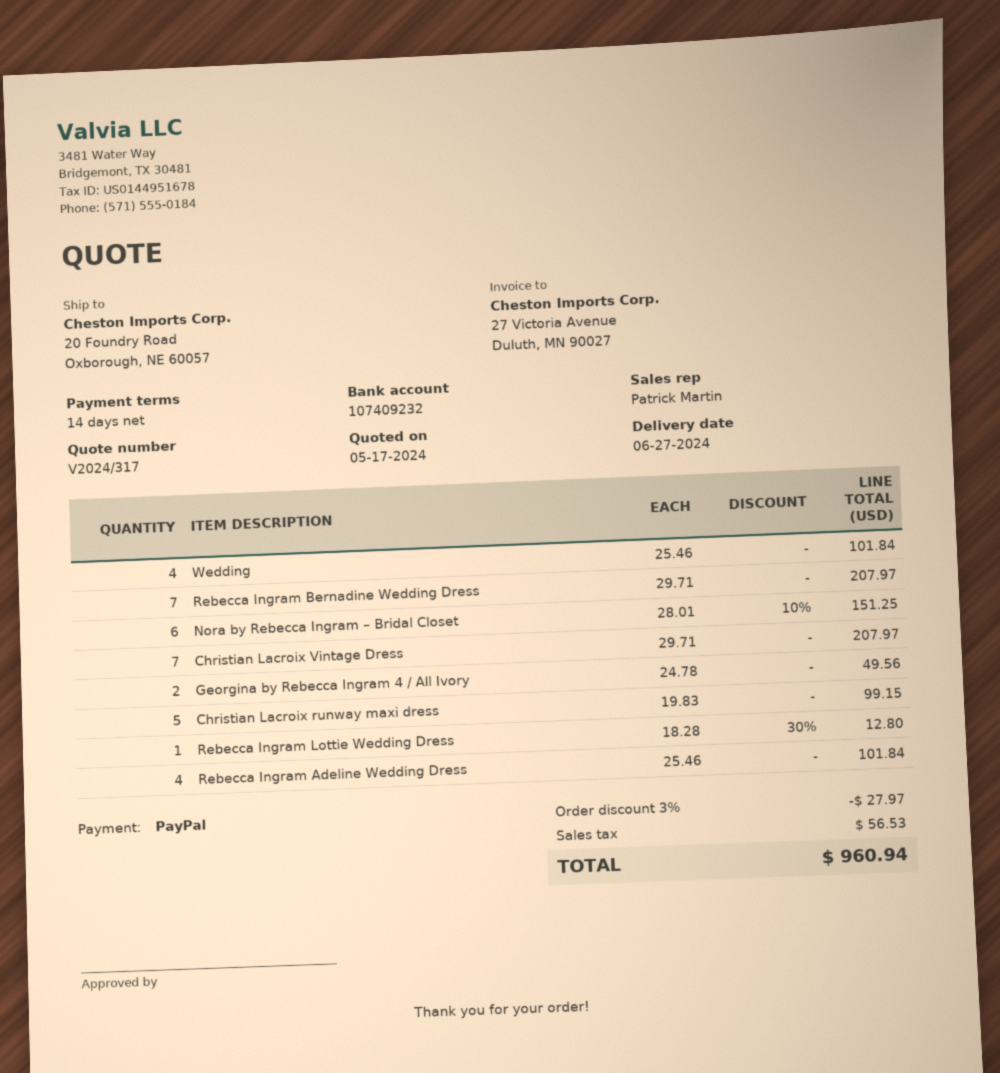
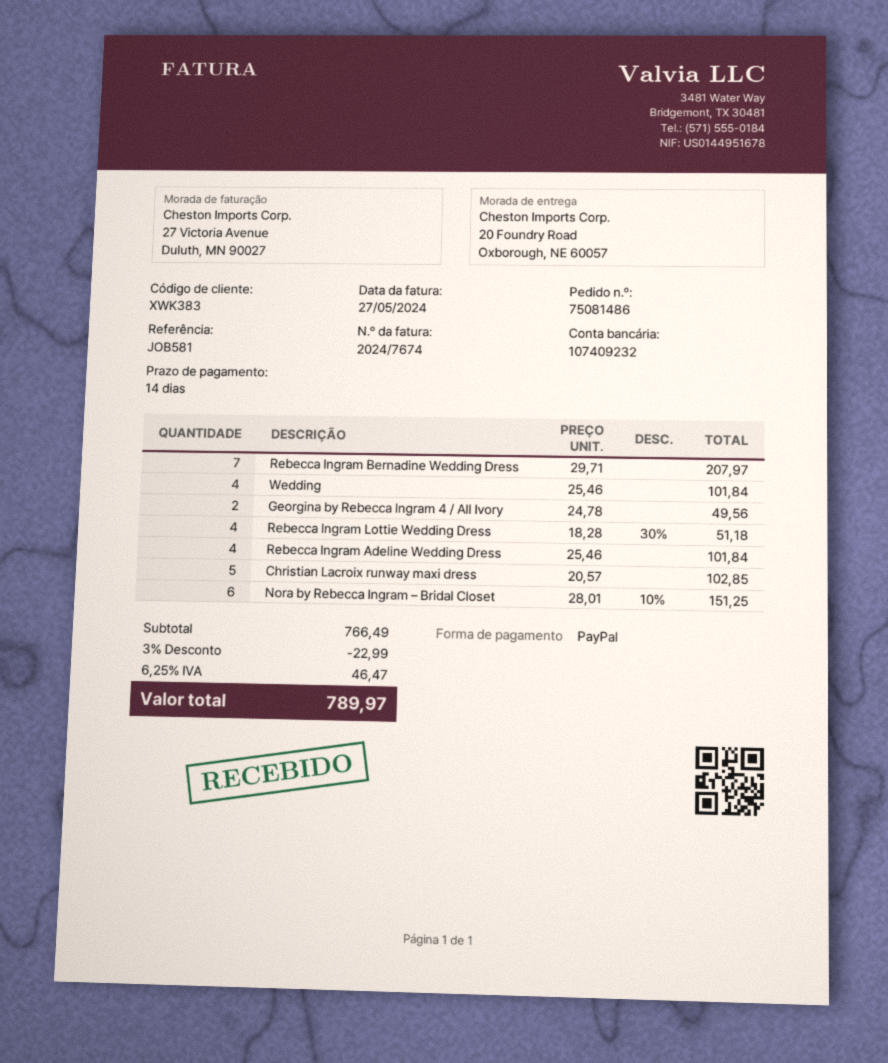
Christian Lacroix Vintage Dress: 7 x 29.71 = 207.97 -> none
Christian Lacroix runway maxi dress: 5 x 19.83 = 99.15 -> 5 x 20.57 = 102.85
Rebecca Ingram Lottie Wedding Dress: 1 x 18.28 - 30% = 12.80 -> 4 x 18.28 - 30% = 51.18
discount: 3% = 27.97 -> 3% = 22.99
tax: 56.53 -> 46.47
total: 960.94 -> 789.97

